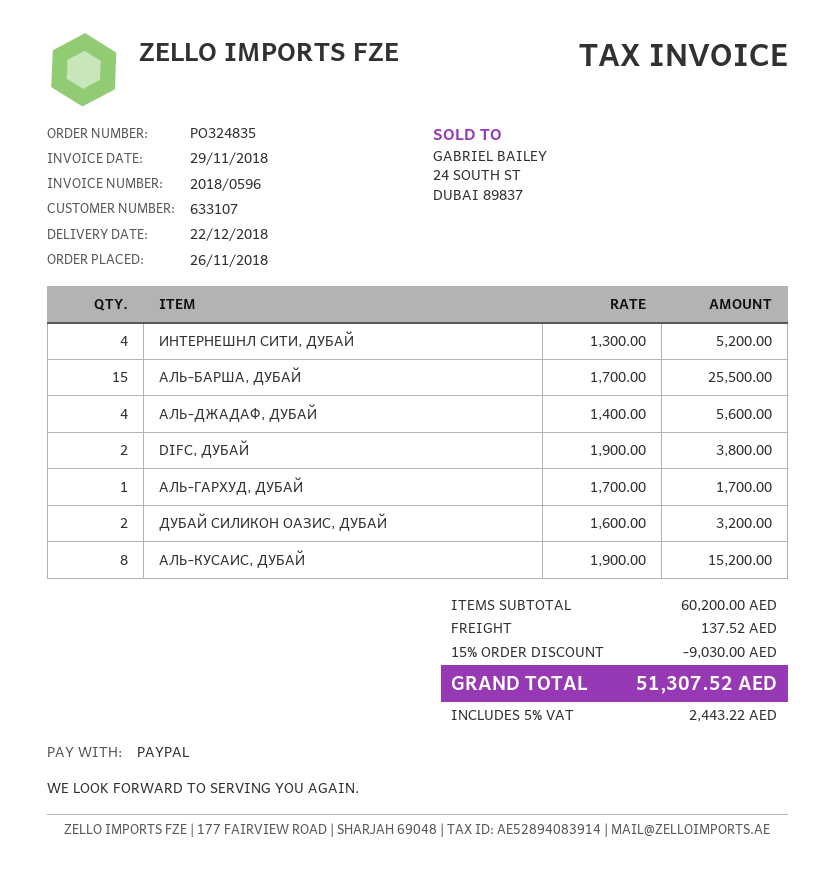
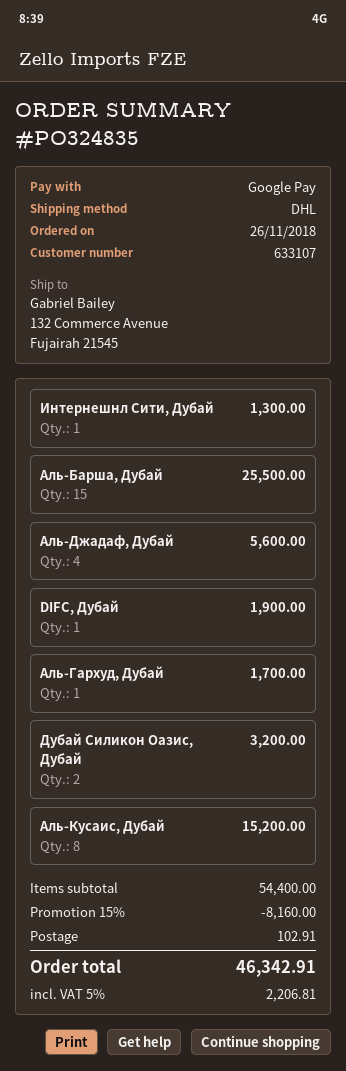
payment method: PayPal -> Google Pay
ИНТЕРНЕШНЛ СИТИ, ДУБАЙ: 4 for 5200.00 -> 1 for 1300.00
DIFC, ДУБАЙ: 2 for 3800.00 -> 1 for 1900.00
subtotal: 60200.00 -> 54400.00
discount: 15% = 9030.00 -> 15% = 8160.00
shipping: 137.52 -> 102.91
tax: 5% = 2443.22 -> 5% = 2206.81
total: 51307.52 -> 46342.91

